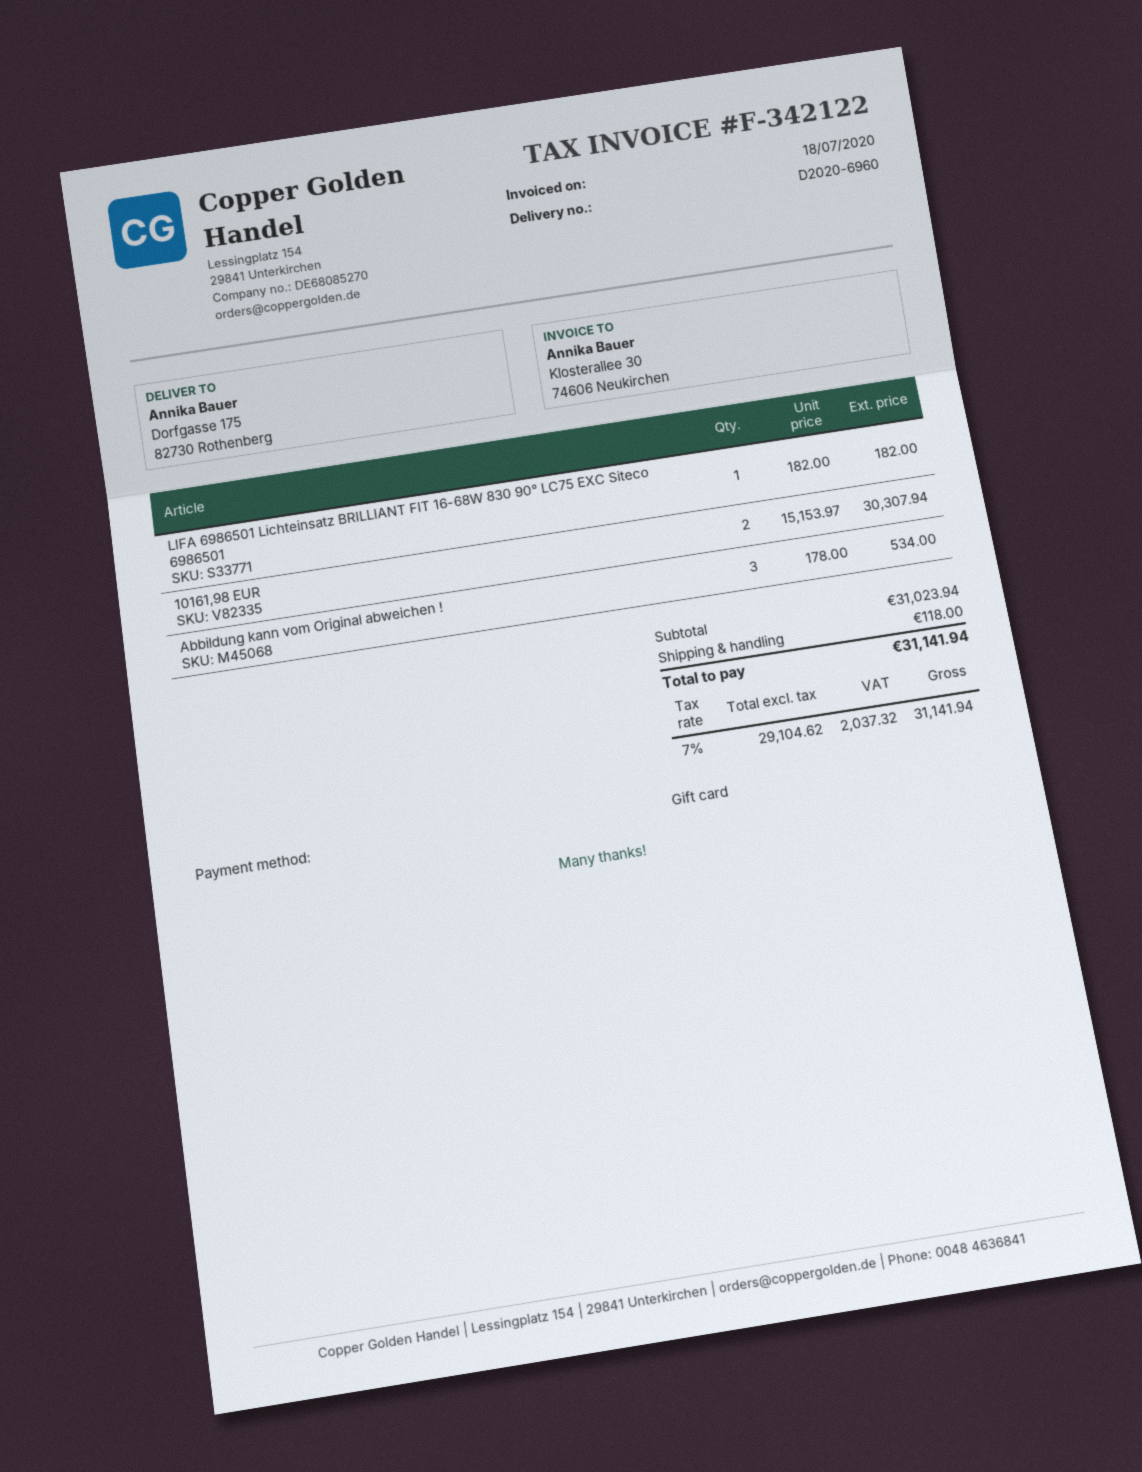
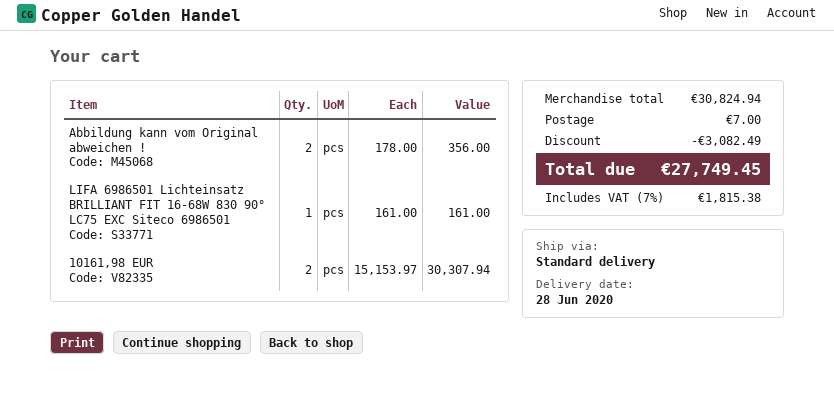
LIFA 6986501 Lichteinsatz BRILLIANT FIT 16-68W 830 90° LC75 EXC Siteco 6986501: 1 x 182.00 = 182.00 -> 1 x 161.00 = 161.00
Abbildung kann vom Original abweichen !: 3 x 178.00 = 534.00 -> 2 x 178.00 = 356.00
subtotal: 31023.94 -> 30824.94
discount: none -> 3082.49
shipping: 118.00 -> 7.00
tax: 7% = 2037.32 -> 7% = 1815.38
total: 31141.94 -> 27749.45

